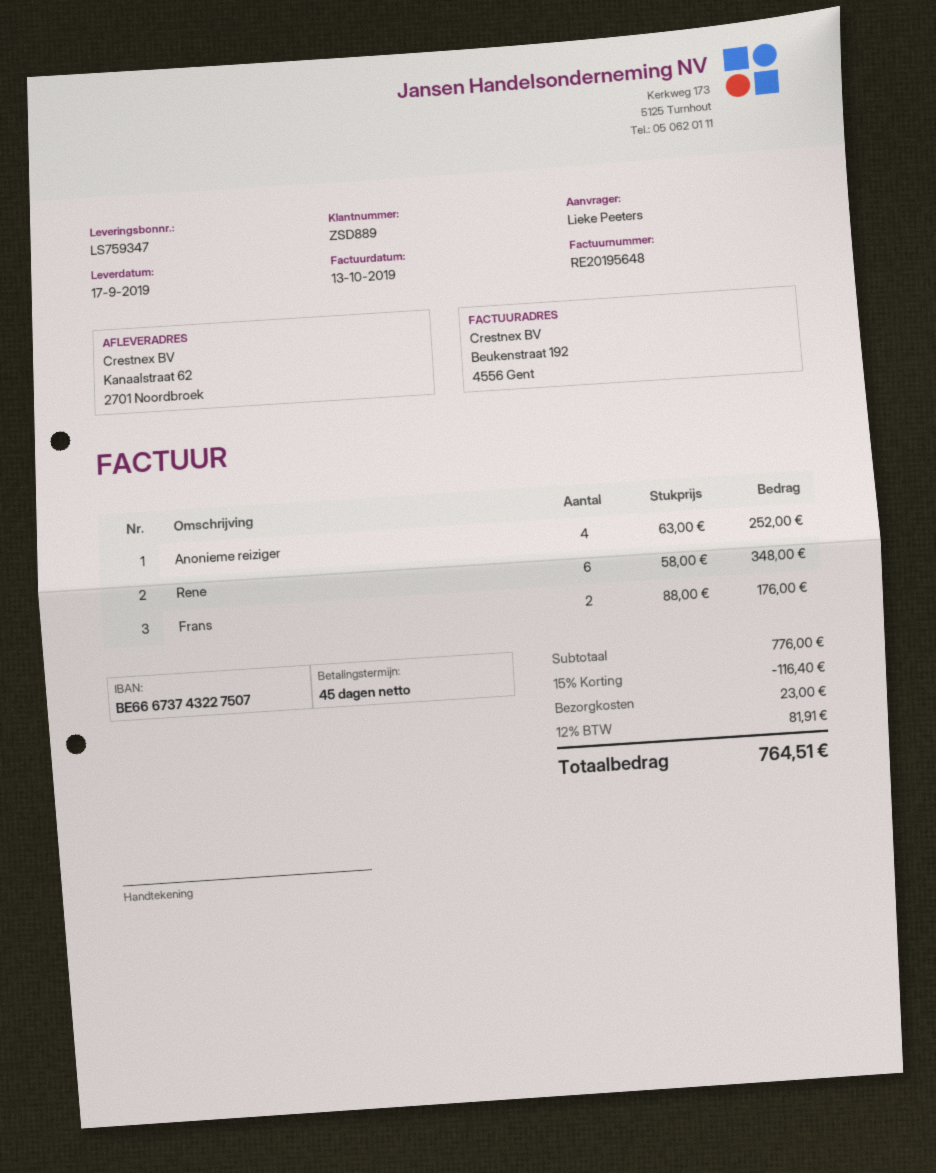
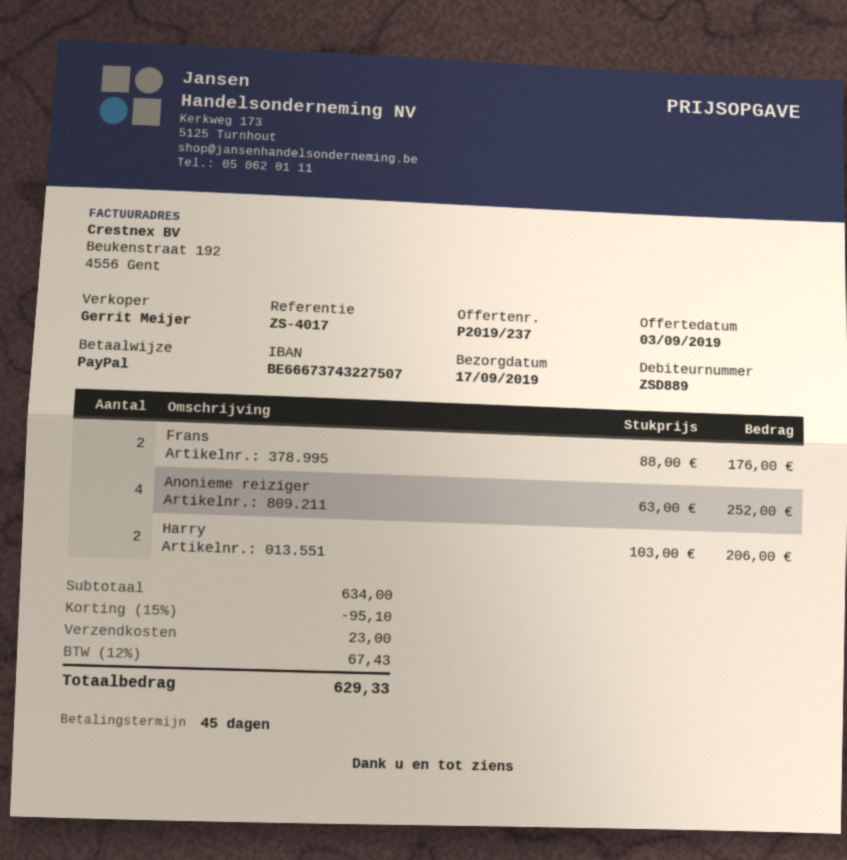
Rene: 6 x 58.00 = 348.00 -> none
Harry: none -> 2 x 103.00 = 206.00
subtotal: 776.00 -> 634.00
discount: 15% = 116.40 -> 15% = 95.10
tax: 12% = 81.91 -> 12% = 67.43
total: 764.51 -> 629.33

